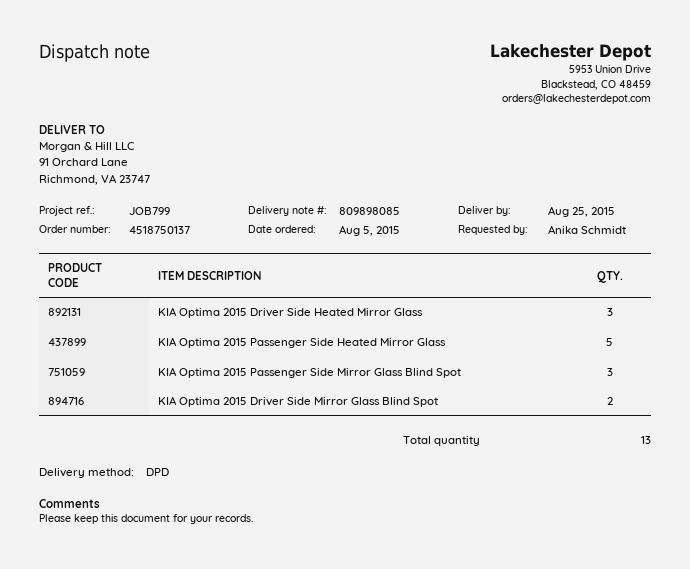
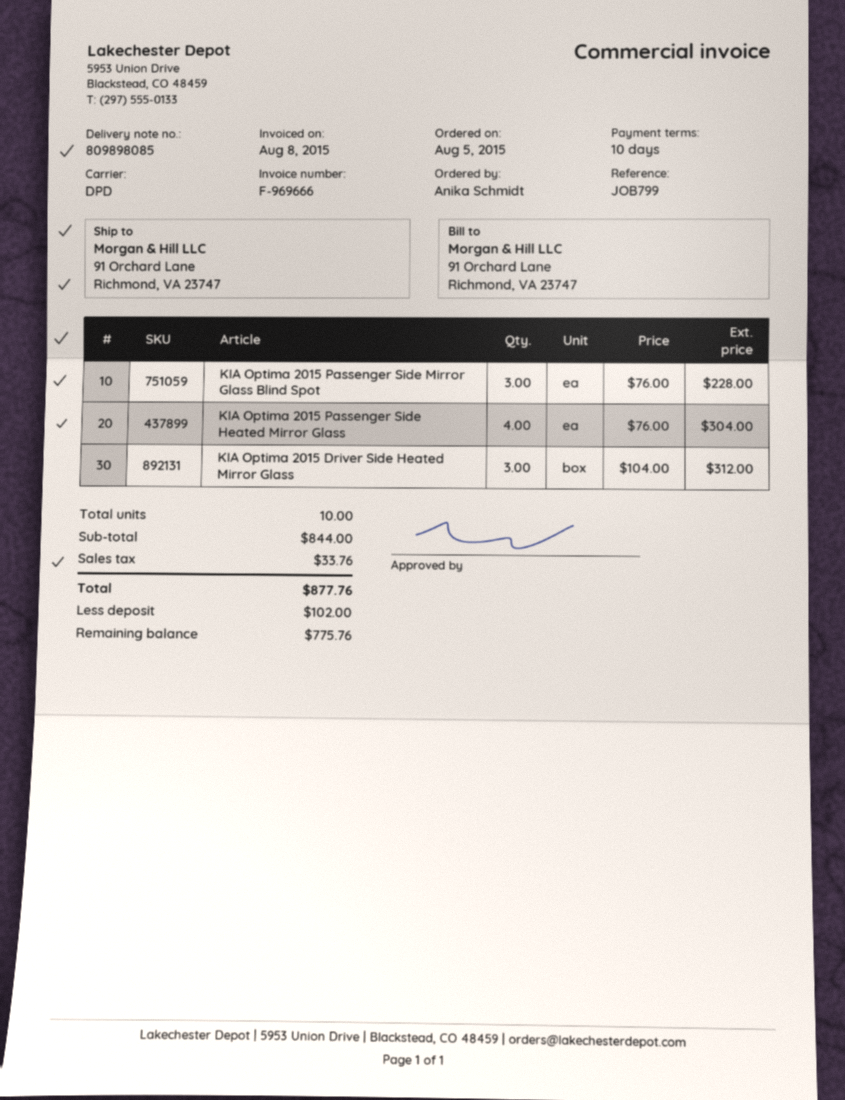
KIA Optima 2015 Passenger Side Heated Mirror Glass: 5 -> 4
KIA Optima 2015 Driver Side Mirror Glass Blind Spot: 2 -> none
total quantity: 13 -> 10

